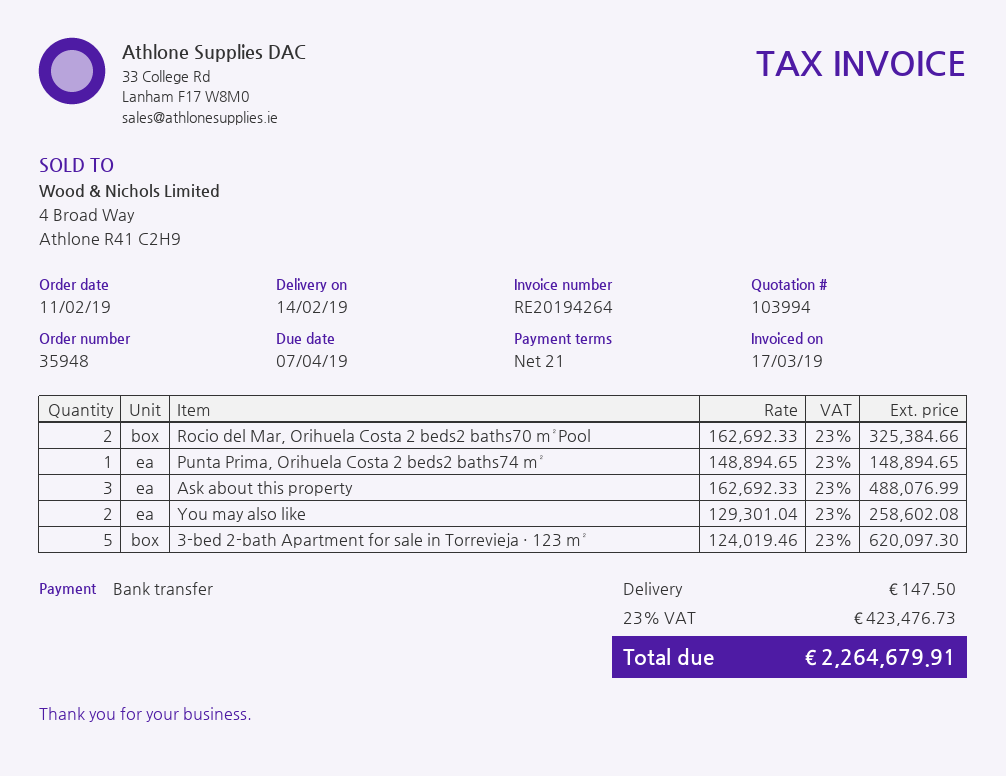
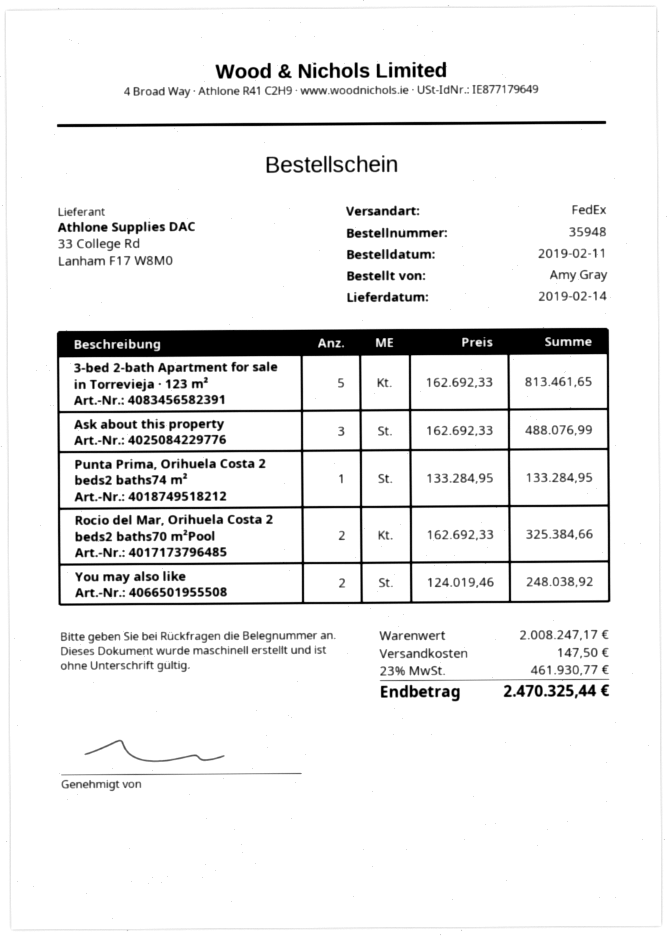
Punta Prima, Orihuela Costa 2 beds2 baths74 m²: 1 x 148894.65 = 148894.65 -> 1 x 133284.95 = 133284.95
You may also like: 2 x 129301.04 = 258602.08 -> 2 x 124019.46 = 248038.92
3-bed 2-bath Apartment for sale in Torrevieja · 123 m²: 5 x 124019.46 = 620097.30 -> 5 x 162692.33 = 813461.65
tax: 23% = 423476.73 -> 23% = 461930.77
total: 2264679.91 -> 2470325.44

